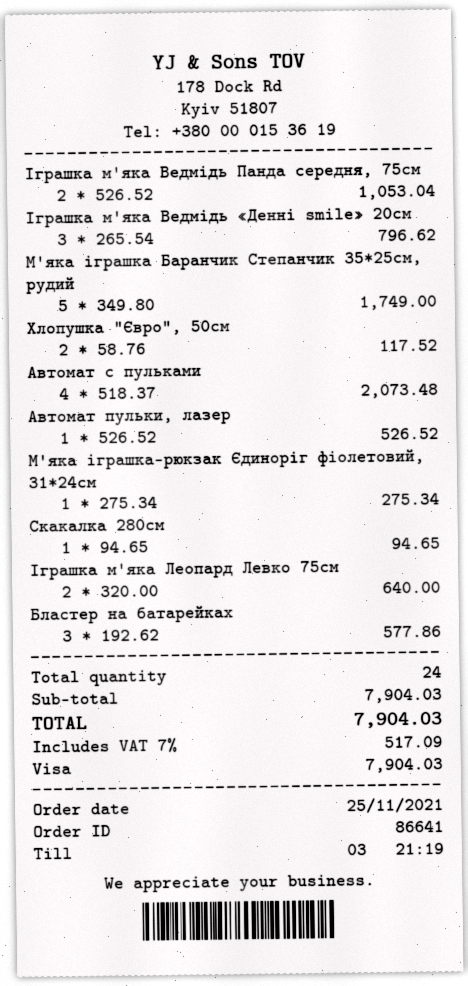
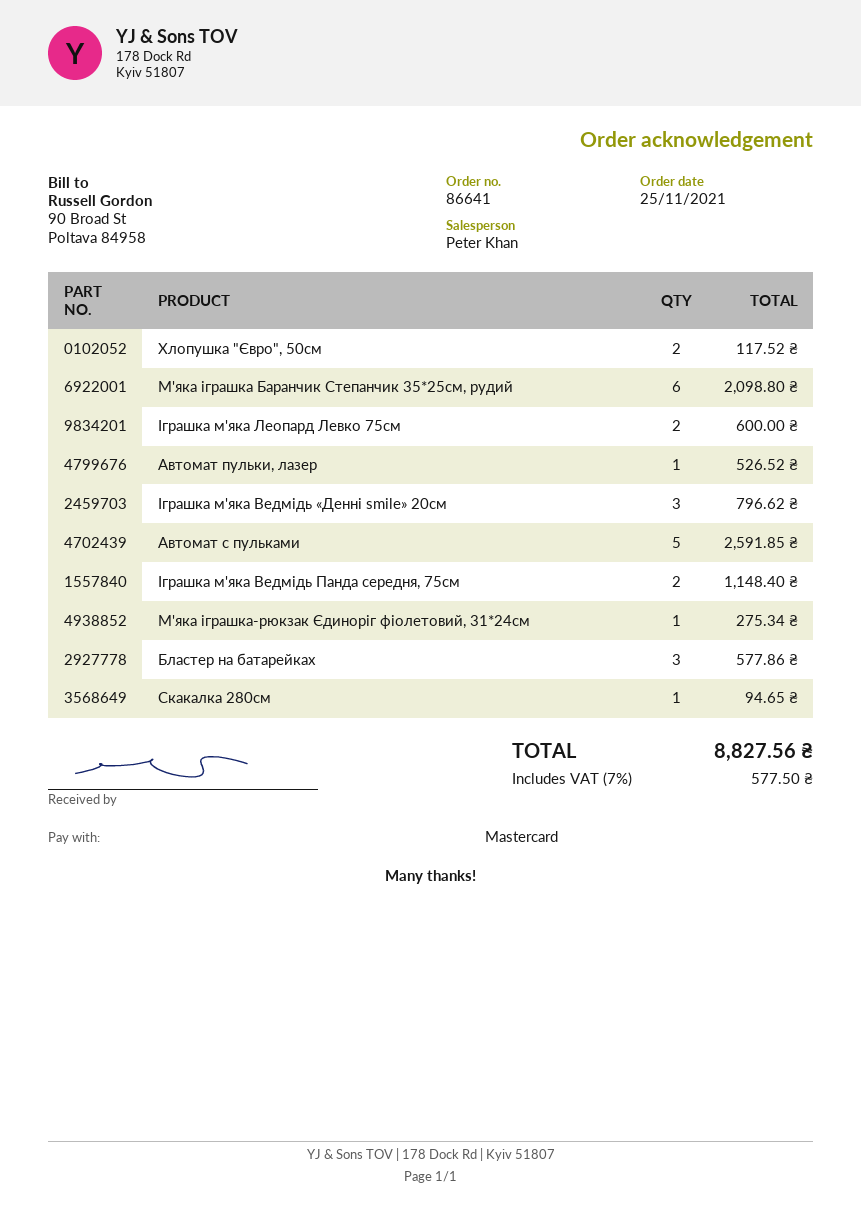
payment method: Visa -> Mastercard
Іграшка м'яка Ведмідь Панда середня, 75см: 2 for 1053.04 -> 2 for 1148.40
М'яка іграшка Баранчик Степанчик 35*25см, рудий: 5 for 1749.00 -> 6 for 2098.80
Автомат с пульками: 4 for 2073.48 -> 5 for 2591.85
Іграшка м'яка Леопард Левко 75см: 2 for 640.00 -> 2 for 600.00
tax: 7% = 517.09 -> 7% = 577.50
total: 7904.03 -> 8827.56

